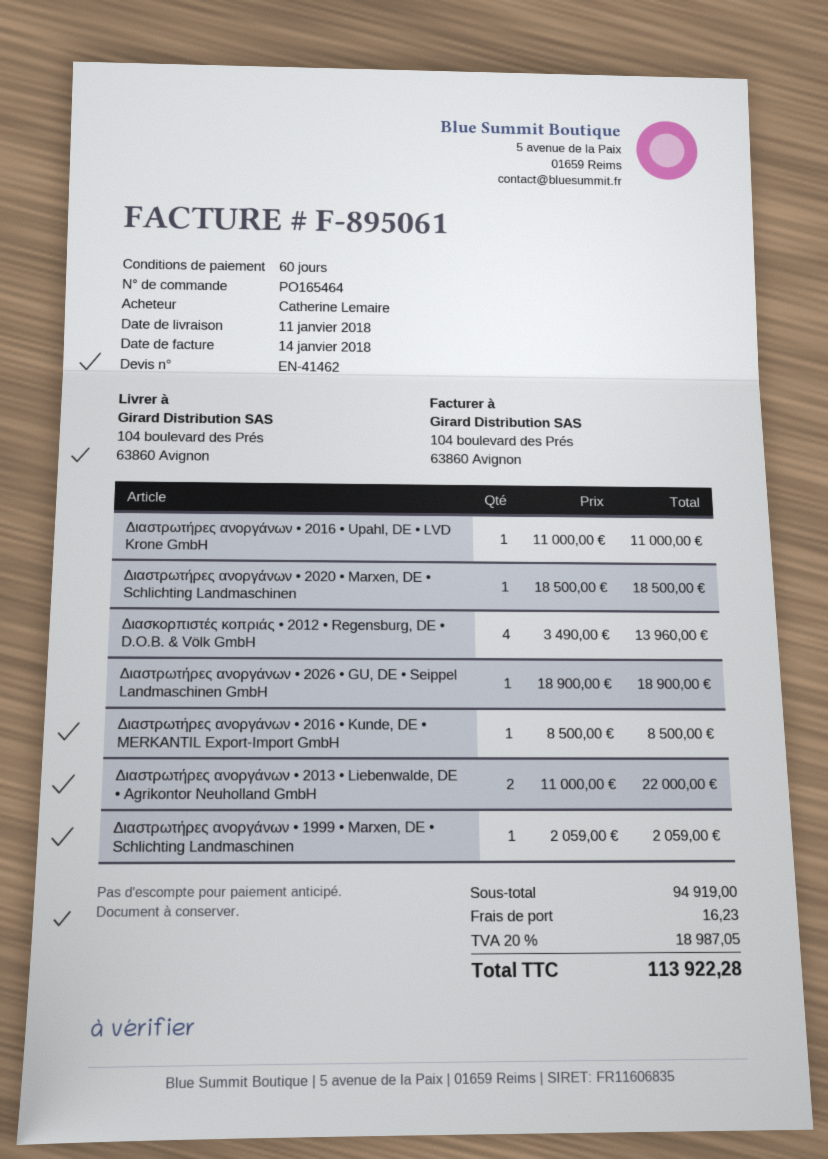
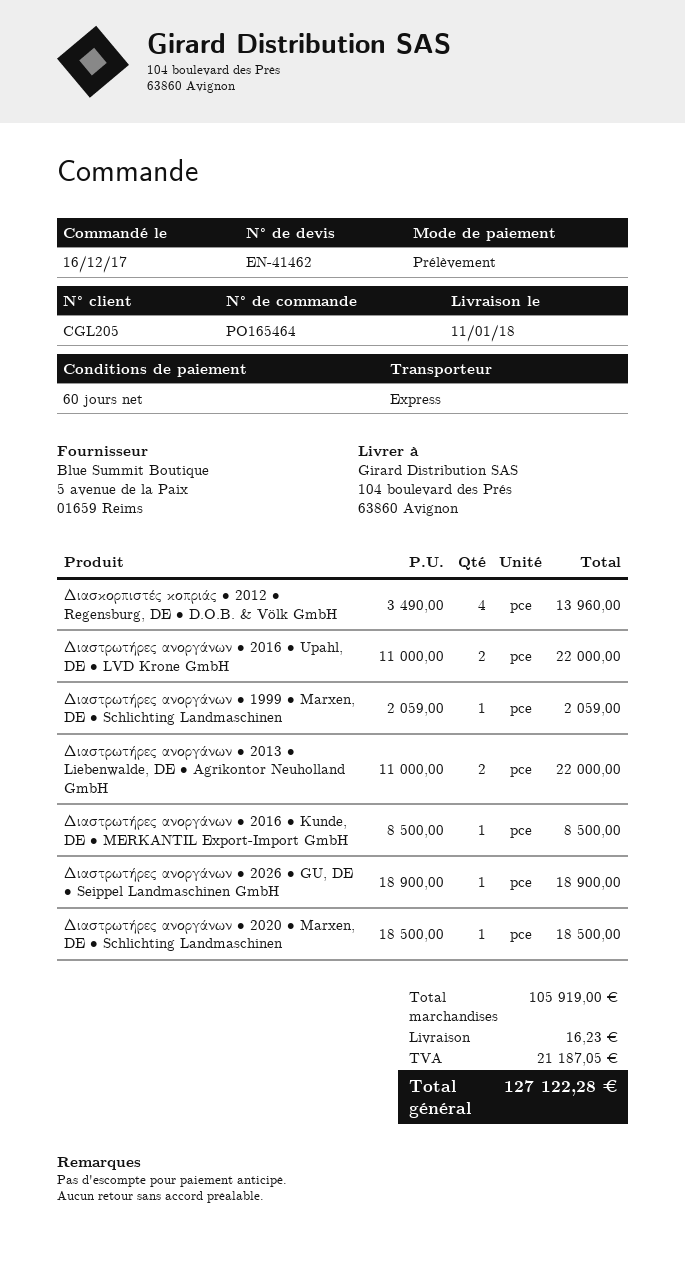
Διαστρωτήρες ανοργάνων • 2016 • Upahl, DE • LVD Krone GmbH: 1 x 11000.00 = 11000.00 -> 2 x 11000.00 = 22000.00
subtotal: 94919.00 -> 105919.00
tax: 18987.05 -> 21187.05
total: 113922.28 -> 127122.28

